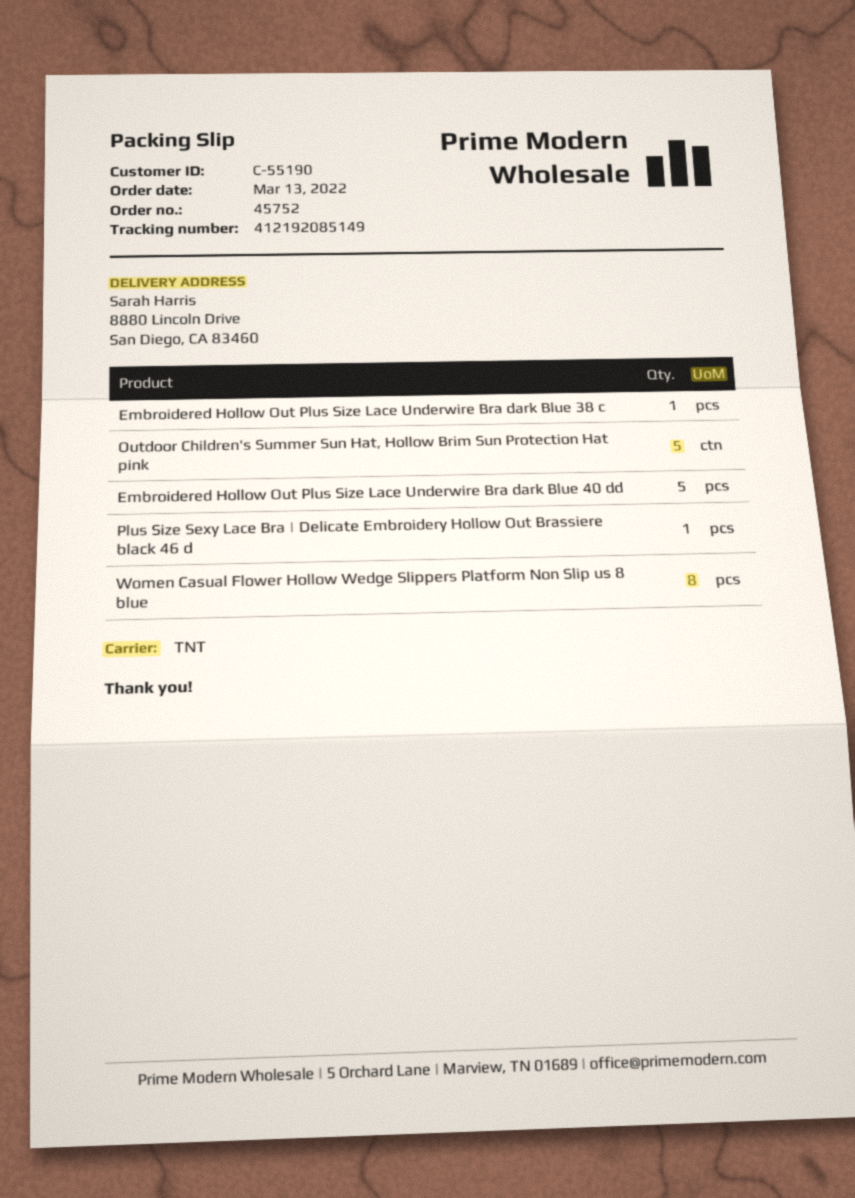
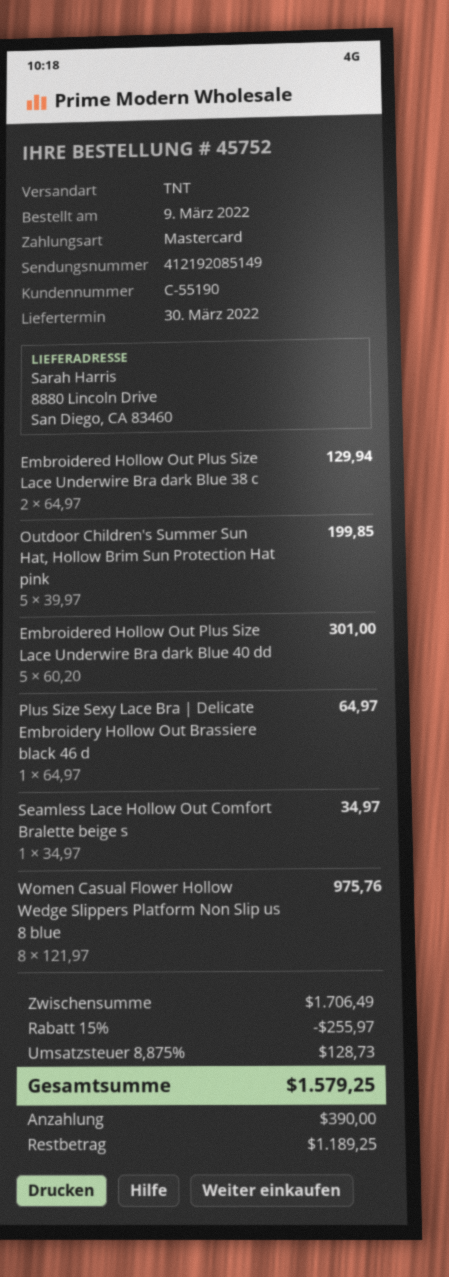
order date: 2022-03-13 -> 2022-03-09
Embroidered Hollow Out Plus Size Lace Underwire Bra dark Blue 38 c: 1 -> 2
Seamless Lace Hollow Out Comfort Bralette beige s: none -> 1

